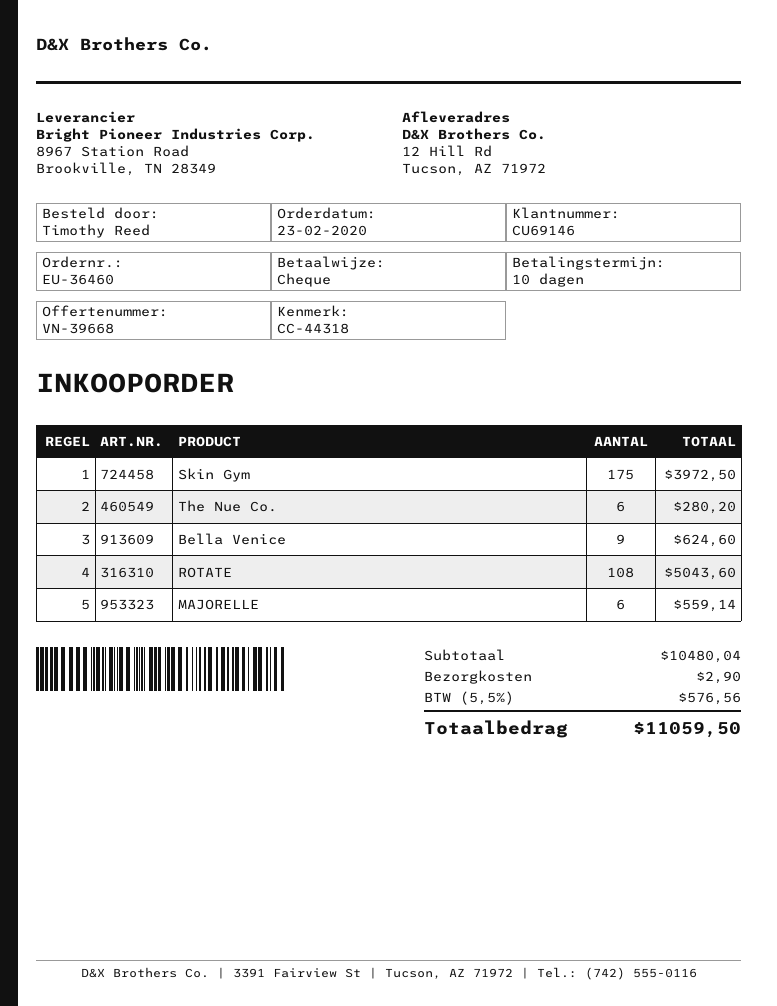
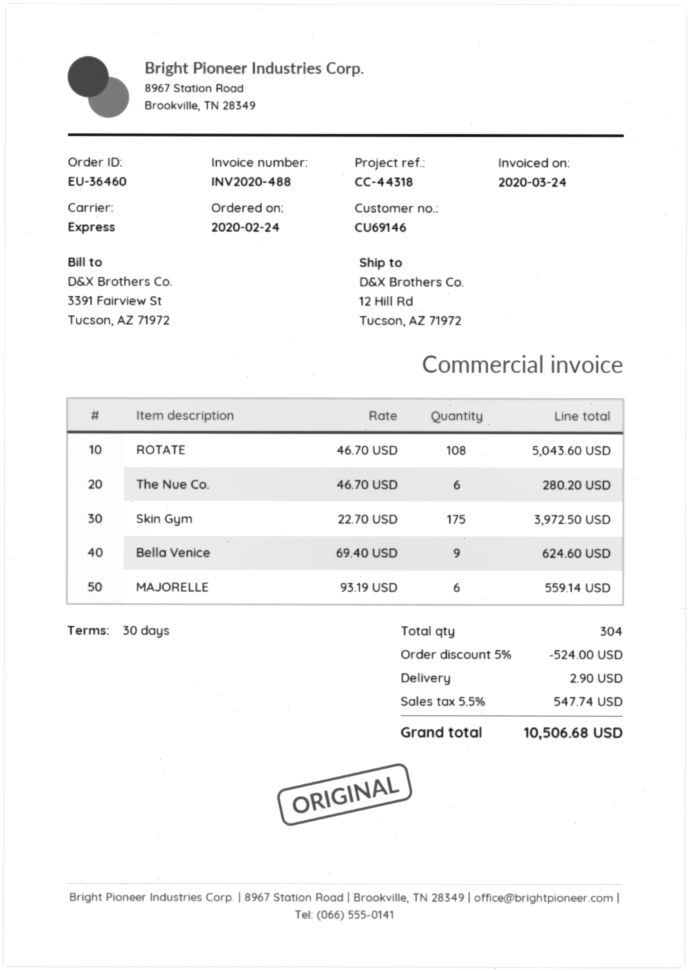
order date: 2020-02-23 -> 2020-02-24
payment terms: 10 days -> 30 days
discount: none -> 5% = 524.00
tax: 5.5% = 576.56 -> 5.5% = 547.74
total: 11059.50 -> 10506.68

